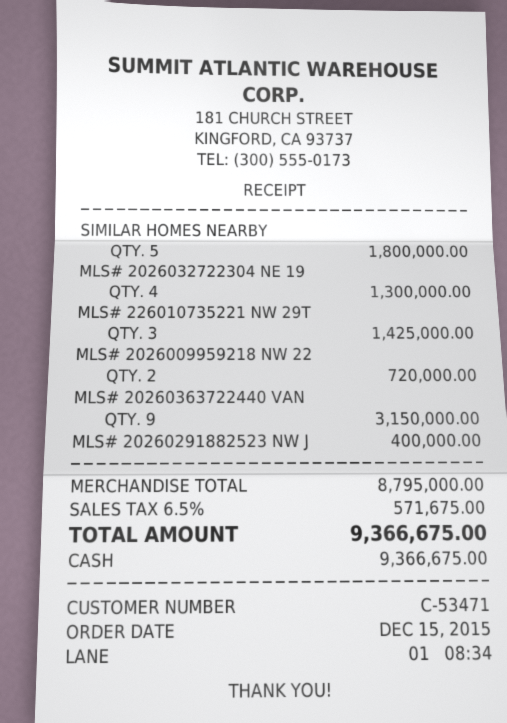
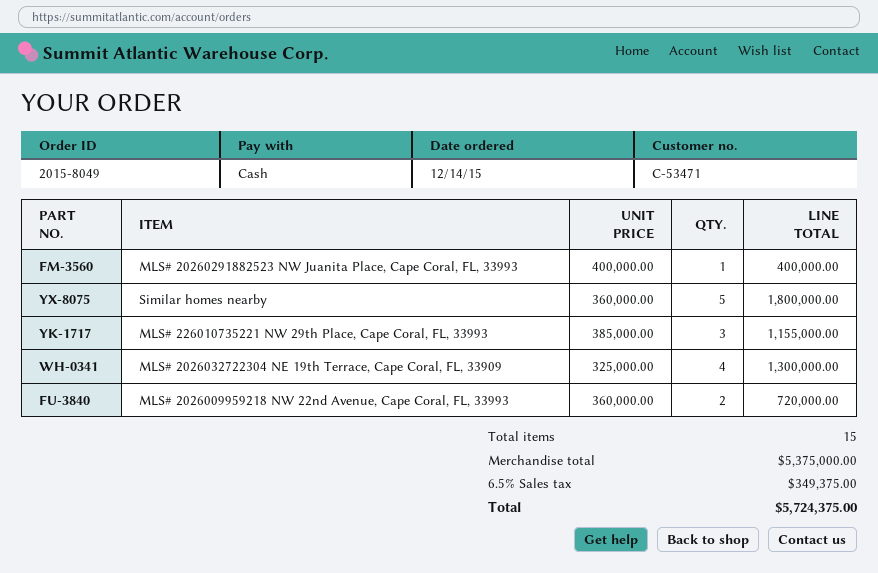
order date: 2015-12-15 -> 2015-12-14
MLS# 226010735221 NW 29T: 3 for 1425000.00 -> 3 for 1155000.00
MLS# 20260363722440 VAN: 9 for 3150000.00 -> none
subtotal: 8795000.00 -> 5375000.00
tax: 6.5% = 571675.00 -> 6.5% = 349375.00
total: 9366675.00 -> 5724375.00

